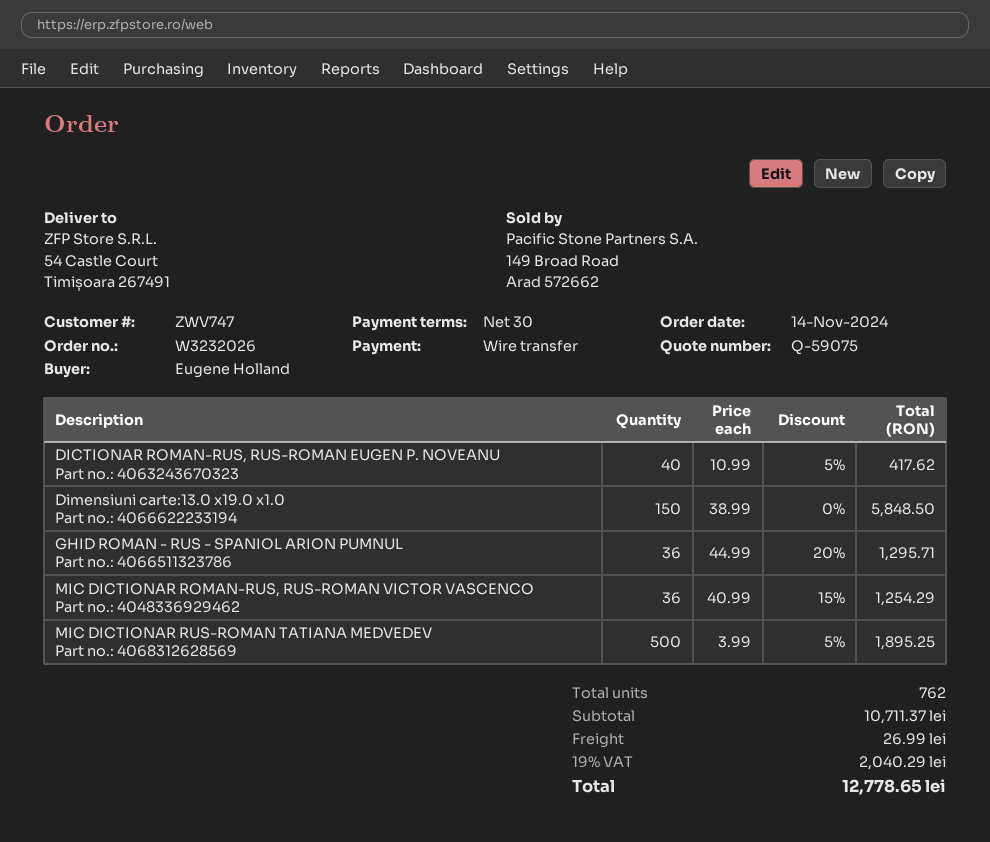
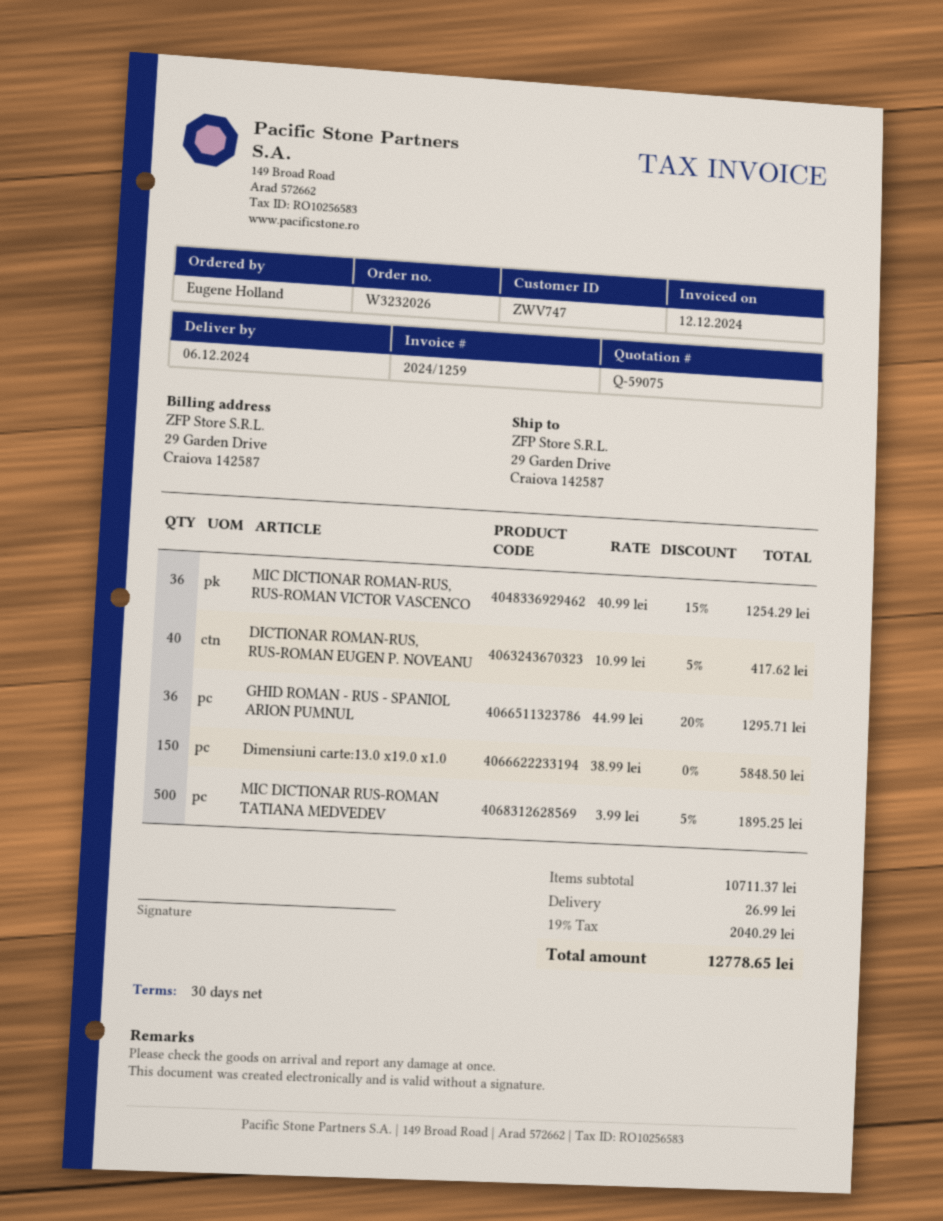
ship to: 54 Castle Court, Timișoara 267491 -> 29 Garden Drive, Craiova 142587

